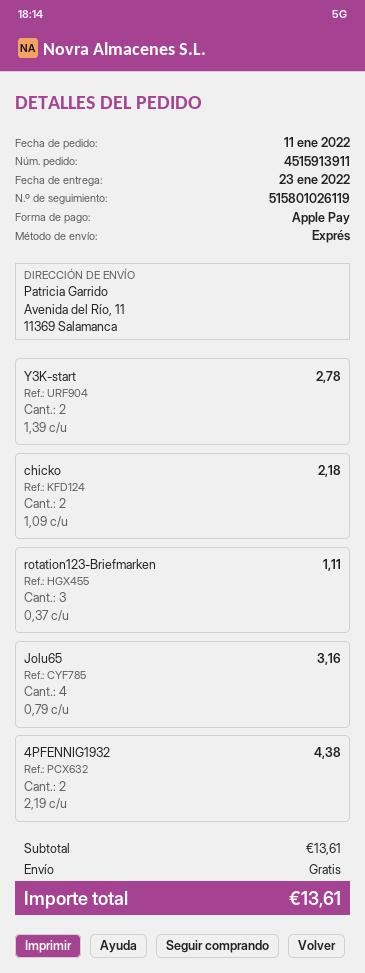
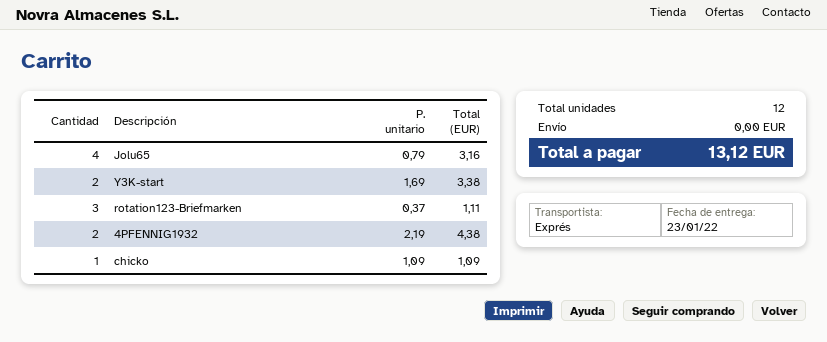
Y3K-start: 2 x 1.39 = 2.78 -> 2 x 1.69 = 3.38
chicko: 2 x 1.09 = 2.18 -> 1 x 1.09 = 1.09
total: 13.61 -> 13.12

